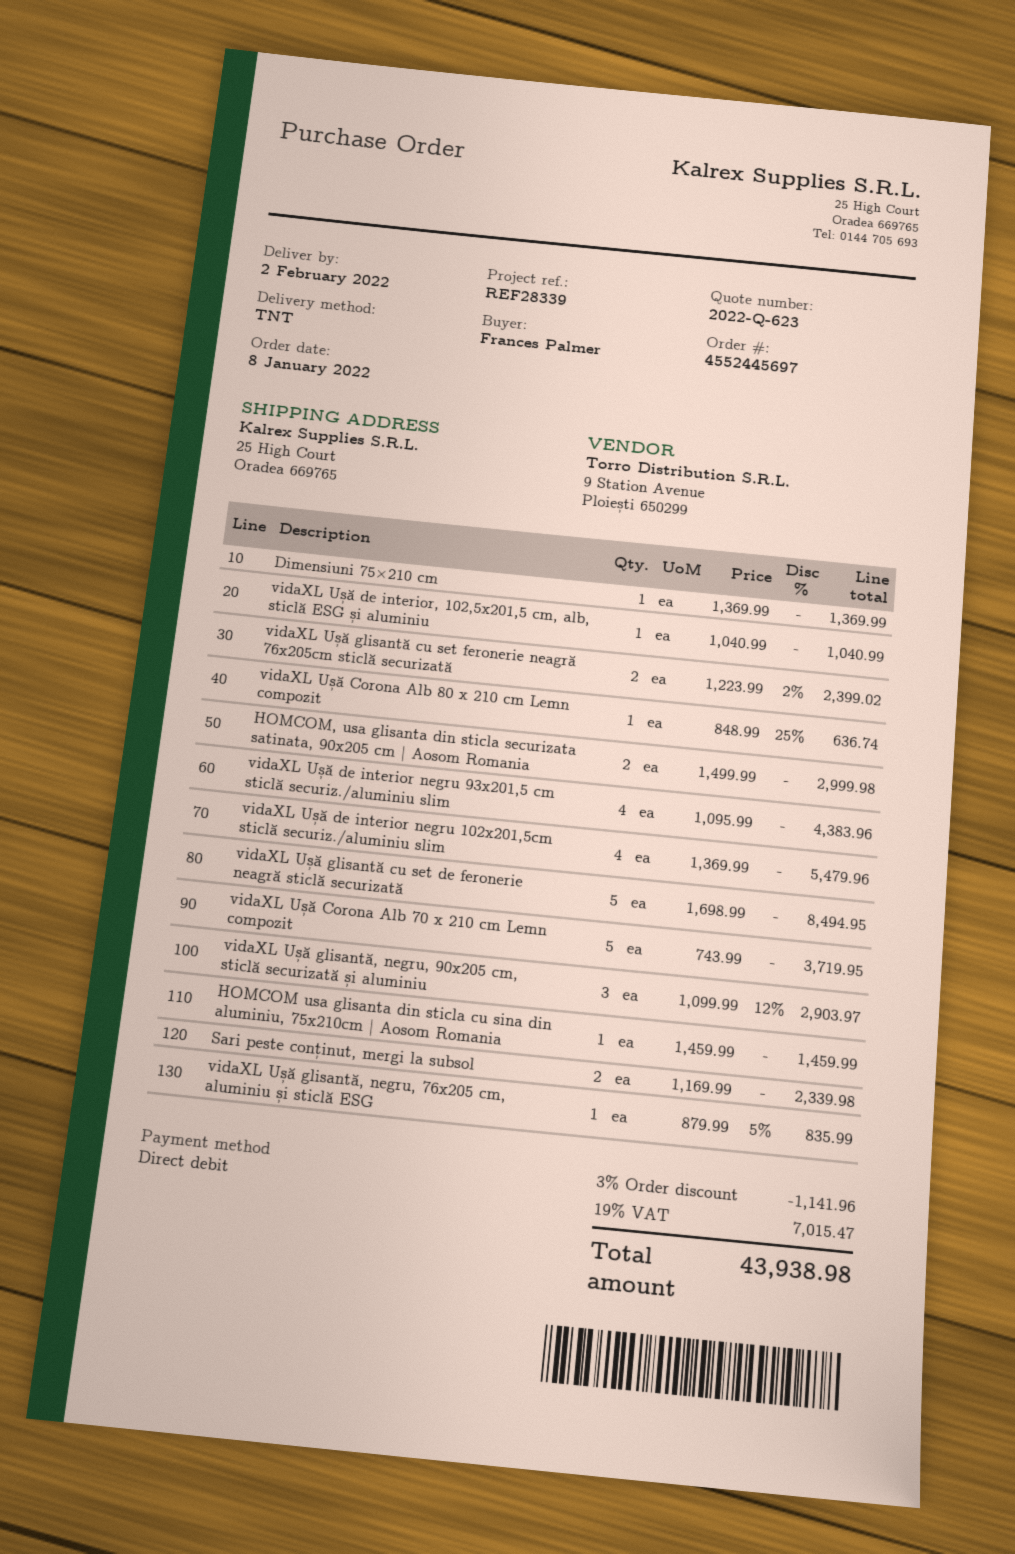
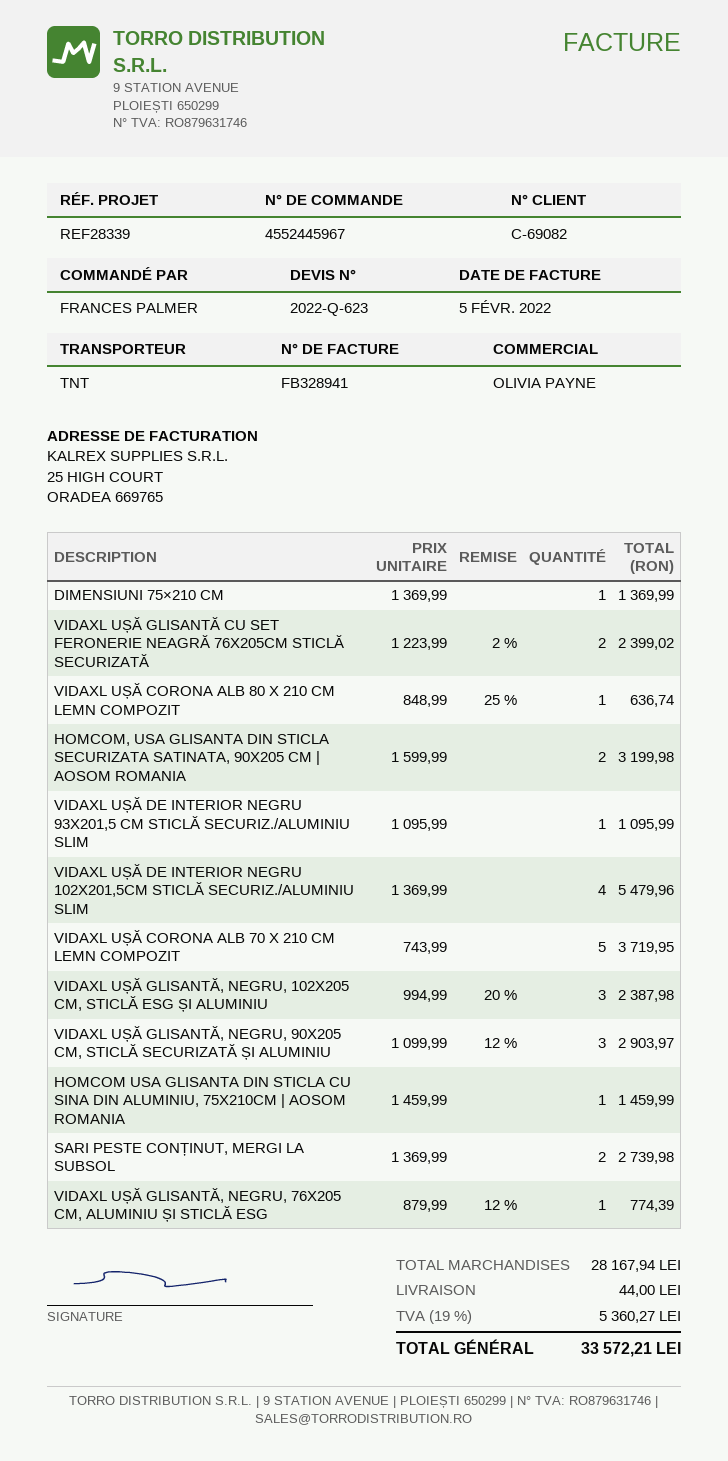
order number: 4552445697 -> 4552445967
vidaXL Ușă de interior, 102,5x201,5 cm, alb, sticlă ESG și aluminiu: 1 x 1040.99 = 1040.99 -> none
HOMCOM, usa glisanta din sticla securizata satinata, 90x205 cm | Aosom Romania: 2 x 1499.99 = 2999.98 -> 2 x 1599.99 = 3199.98
vidaXL Ușă de interior negru 93x201,5 cm sticlă securiz./aluminiu slim: 4 x 1095.99 = 4383.96 -> 1 x 1095.99 = 1095.99
vidaXL Ușă glisantă cu set de feronerie neagră sticlă securizată: 5 x 1698.99 = 8494.95 -> none
Sari peste conținut, mergi la subsol: 2 x 1169.99 = 2339.98 -> 2 x 1369.99 = 2739.98
vidaXL Ușă glisantă, negru, 76x205 cm, aluminiu și sticlă ESG: 1 x 879.99 - 5% = 835.99 -> 1 x 879.99 - 12% = 774.39
VIDAXL UȘĂ GLISANTĂ, NEGRU, 102X205 CM, STICLĂ ESG ȘI ALUMINIU: none -> 3 x 994.99 - 20% = 2387.98
discount: 3% = 1141.96 -> none
shipping: none -> 44.00
tax: 19% = 7015.47 -> 19% = 5360.27
total: 43938.98 -> 33572.21

